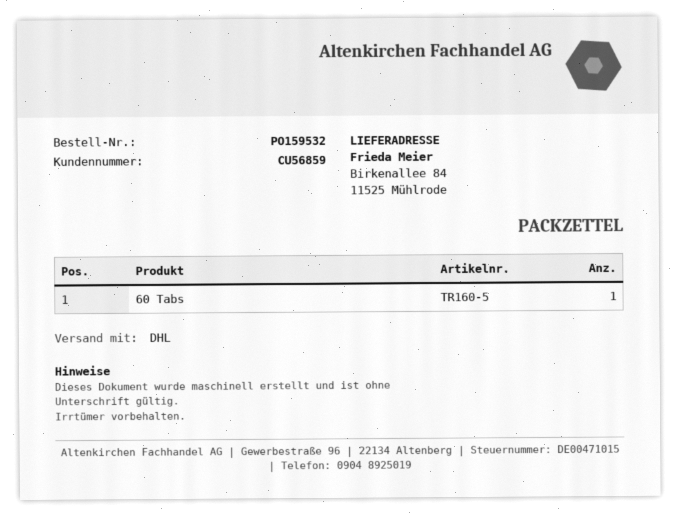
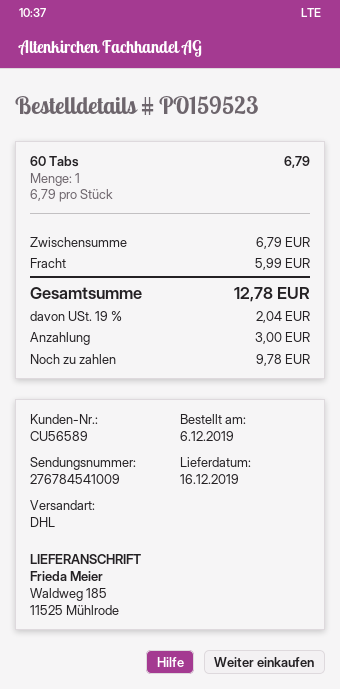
order number: PO159532 -> PO159523
customer number: CU56859 -> CU56589
ship to: Birkenallee 84, 11525 Mühlrode -> Waldweg 185, 11525 Mühlrode

